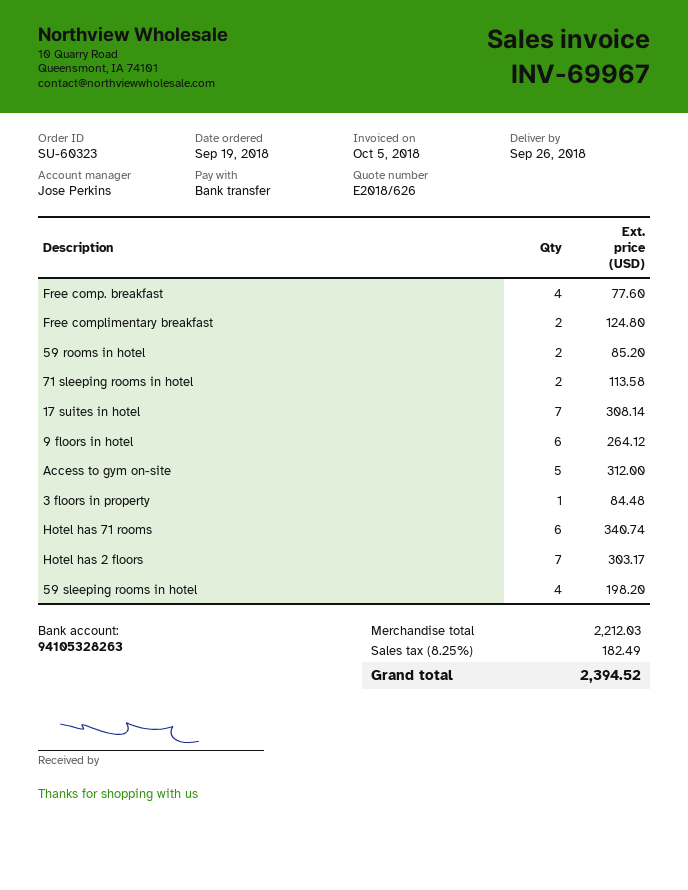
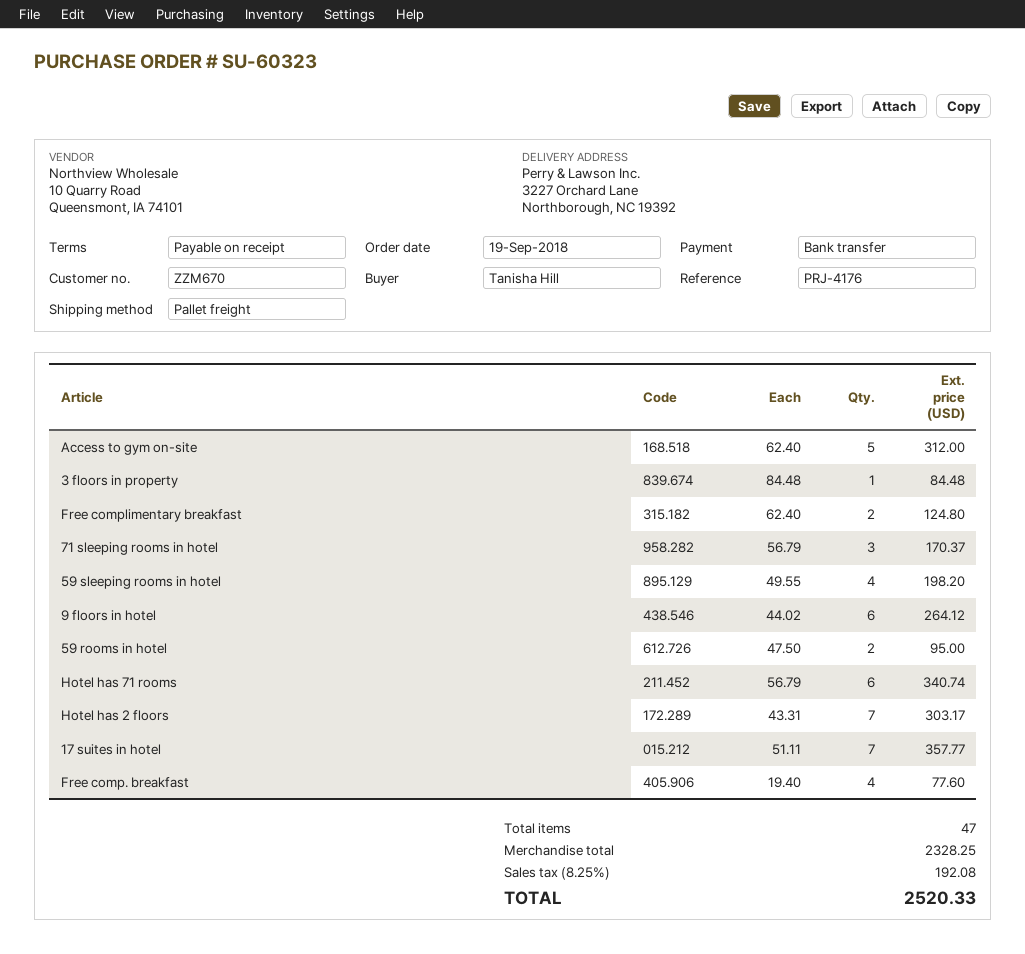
59 rooms in hotel: 2 for 85.20 -> 2 for 95.00
71 sleeping rooms in hotel: 2 for 113.58 -> 3 for 170.37
17 suites in hotel: 7 for 308.14 -> 7 for 357.77
subtotal: 2212.03 -> 2328.25
tax: 8.25% = 182.49 -> 8.25% = 192.08
total: 2394.52 -> 2520.33

